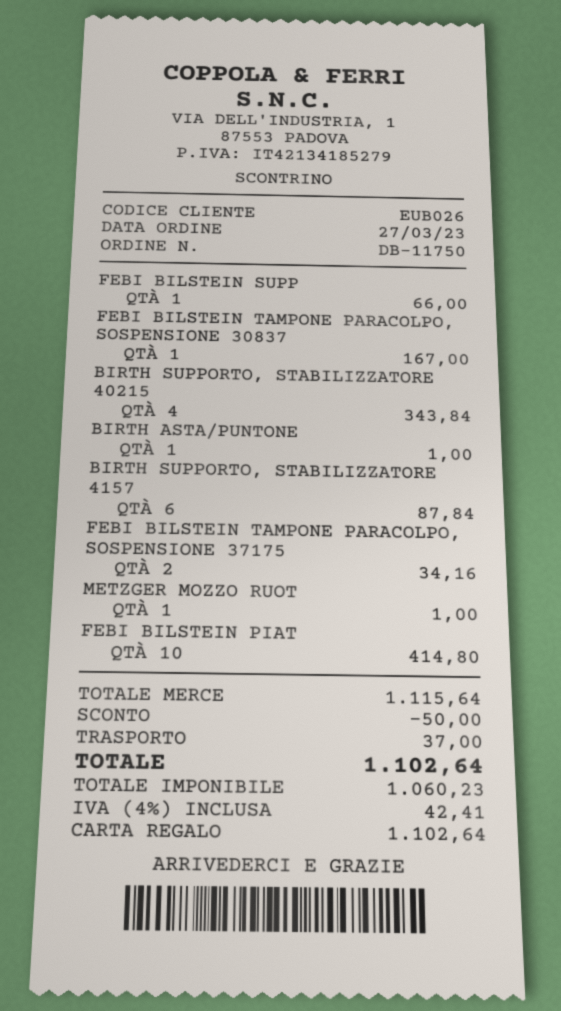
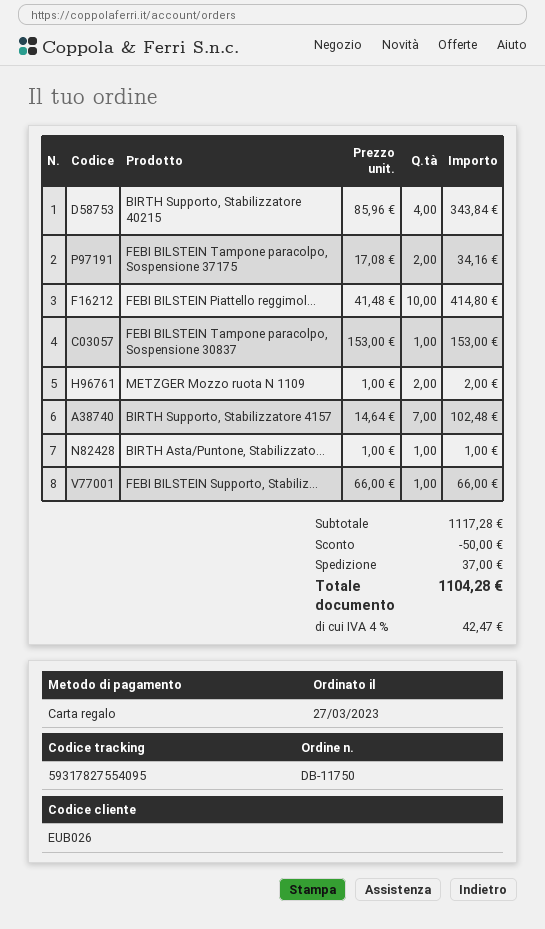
FEBI BILSTEIN TAMPONE PARACOLPO, SOSPENSIONE 30837: 1 for 167.00 -> 1 for 153.00
BIRTH SUPPORTO, STABILIZZATORE 4157: 6 for 87.84 -> 7 for 102.48
METZGER MOZZO RUOT: 1 for 1.00 -> 2 for 2.00
subtotal: 1115.64 -> 1117.28
tax: 4% = 42.41 -> 4% = 42.47
total: 1102.64 -> 1104.28

